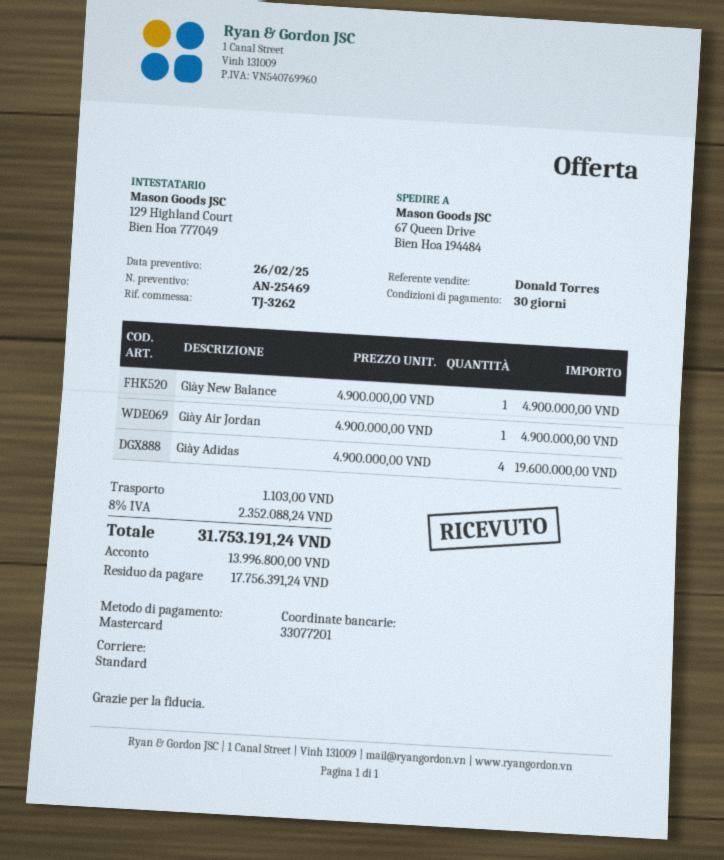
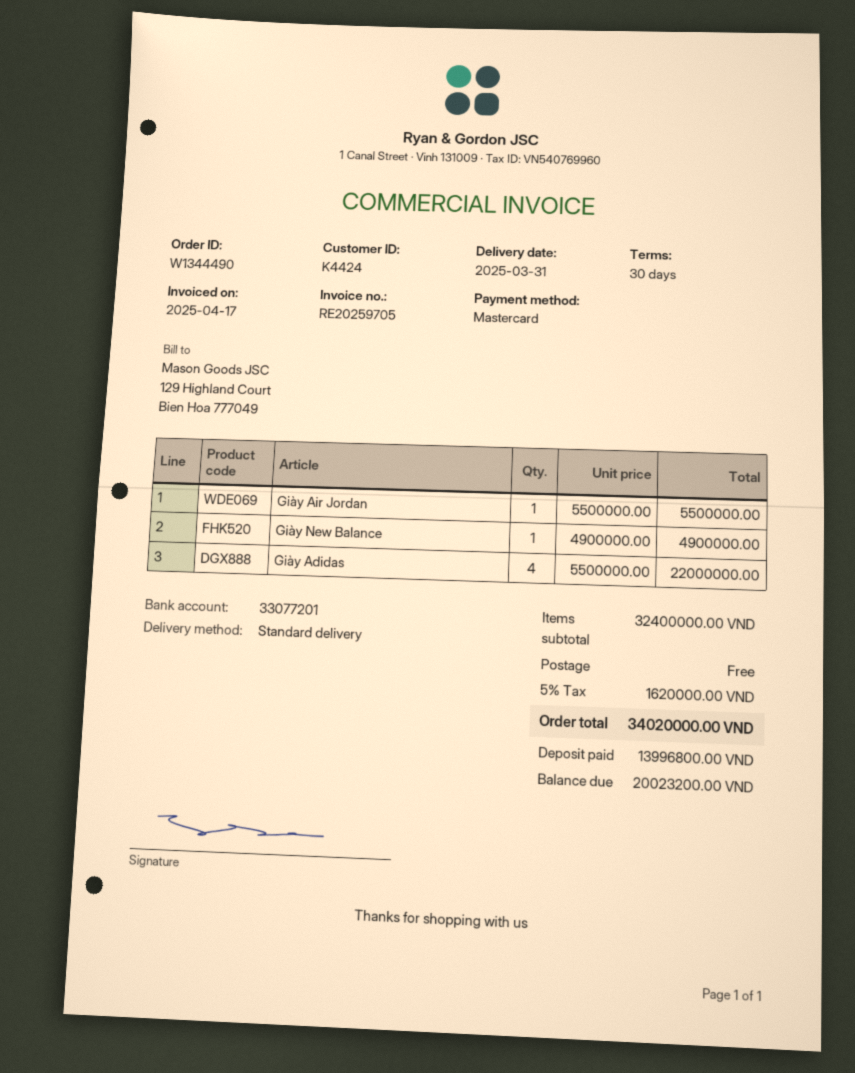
Giày Air Jordan: 1 x 4900000.00 = 4900000.00 -> 1 x 5500000.00 = 5500000.00
Giày Adidas: 4 x 4900000.00 = 19600000.00 -> 4 x 5500000.00 = 22000000.00
shipping: 1103.00 -> 0.00
tax: 8% = 2352088.24 -> 5% = 1620000.00
total: 31753191.24 -> 34020000.00
balance: 17756391.24 -> 20023200.00

